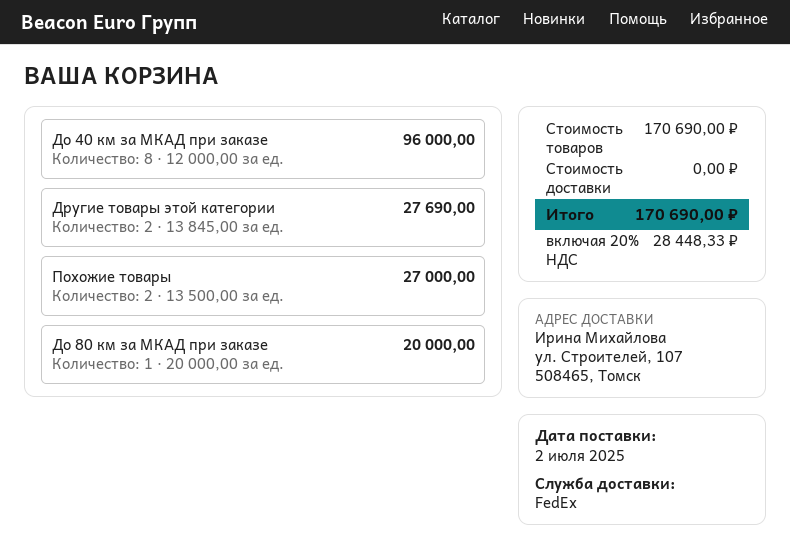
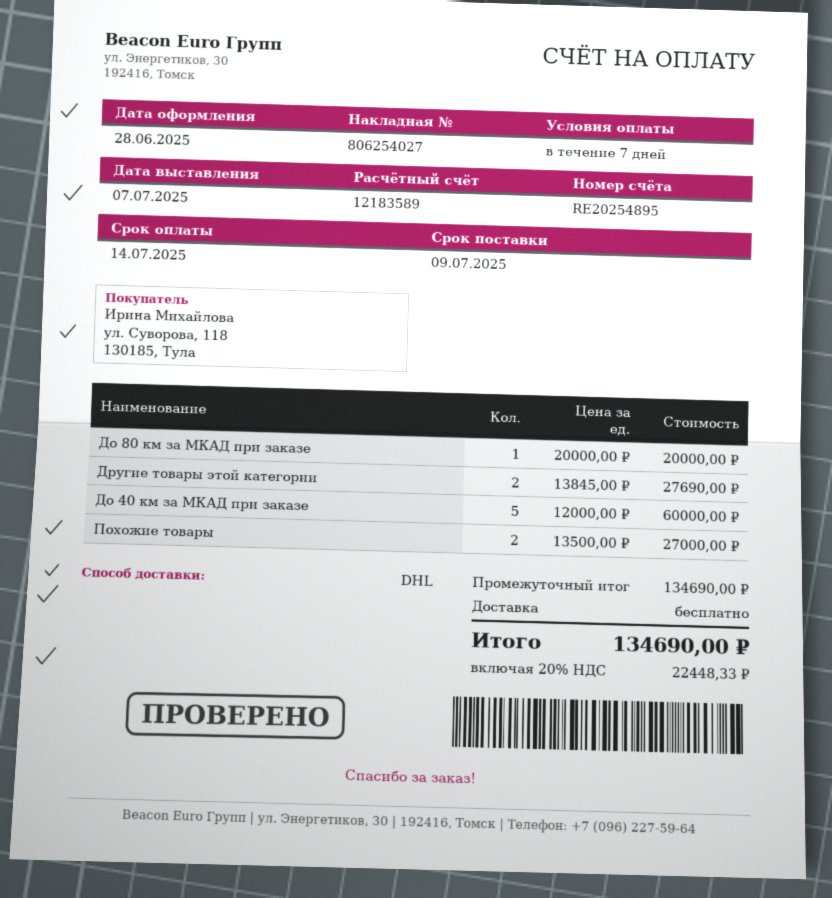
delivery date: 2025-07-02 -> 2025-07-09
shipping method: FedEx -> DHL
До 40 км за МКАД при заказе: 8 x 12000.00 = 96000.00 -> 5 x 12000.00 = 60000.00
subtotal: 170690.00 -> 134690.00
tax: 20% = 28448.33 -> 20% = 22448.33
total: 170690.00 -> 134690.00

